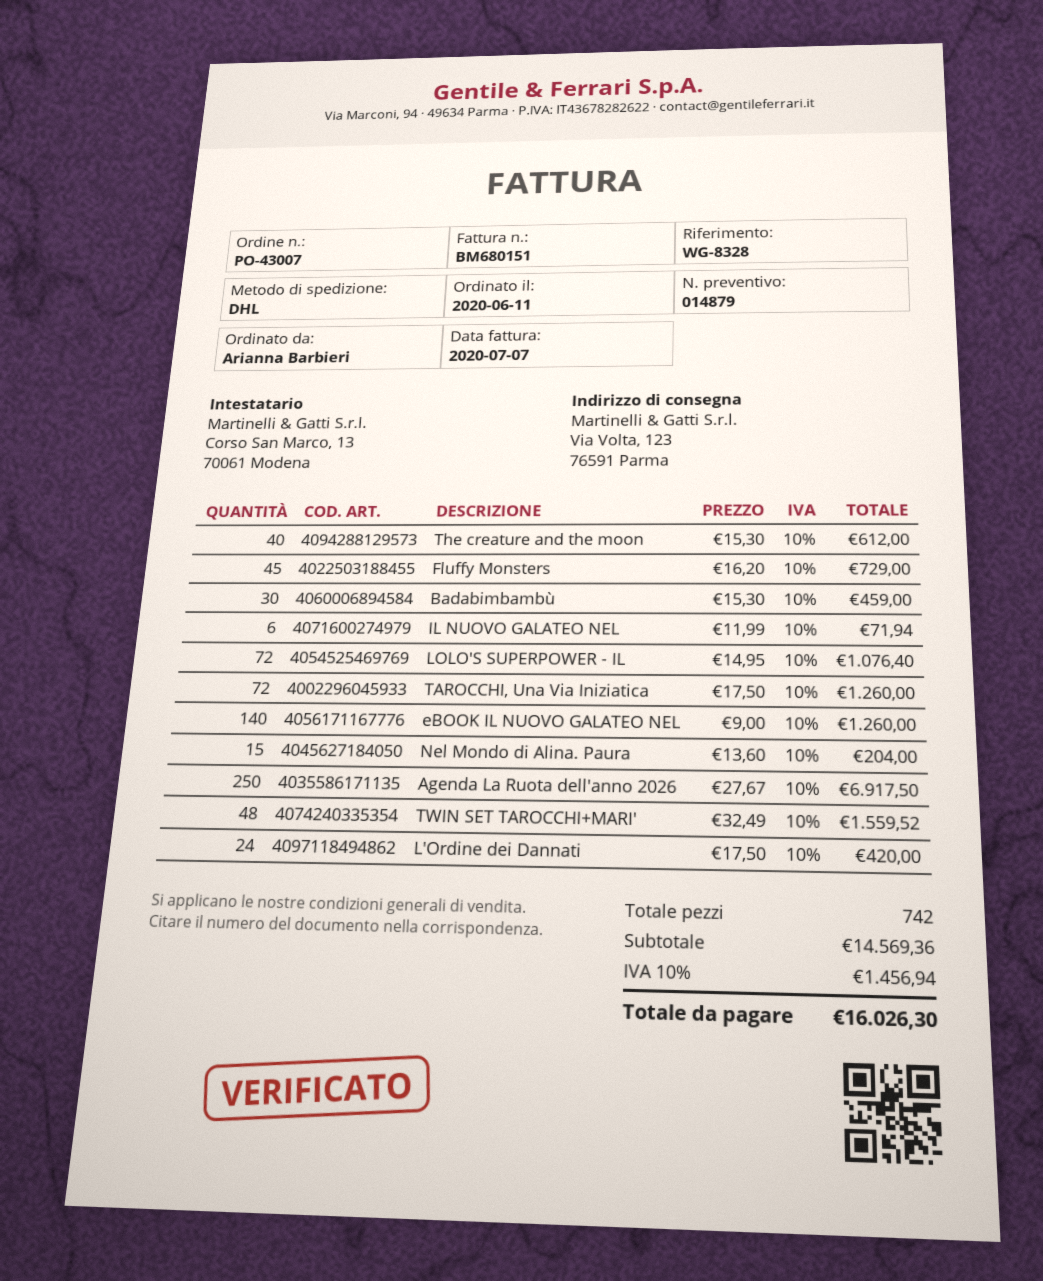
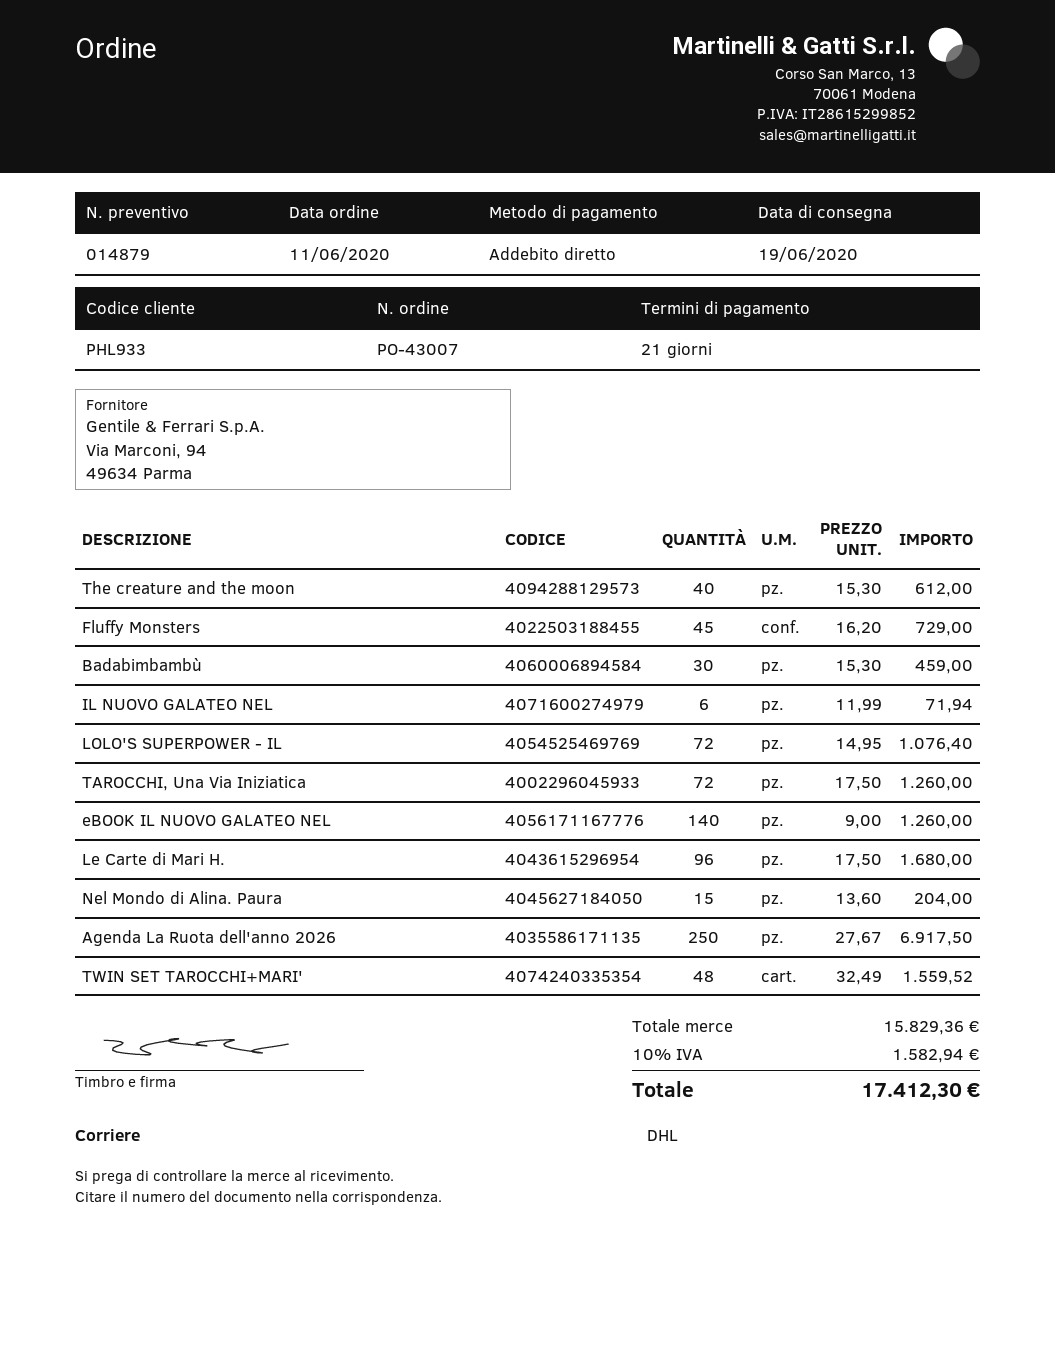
L'Ordine dei Dannati: 24 x 17.50 = 420.00 -> none
Le Carte di Mari H.: none -> 96 x 17.50 = 1680.00
subtotal: 14569.36 -> 15829.36
tax: 10% = 1456.94 -> 10% = 1582.94
total: 16026.30 -> 17412.30

